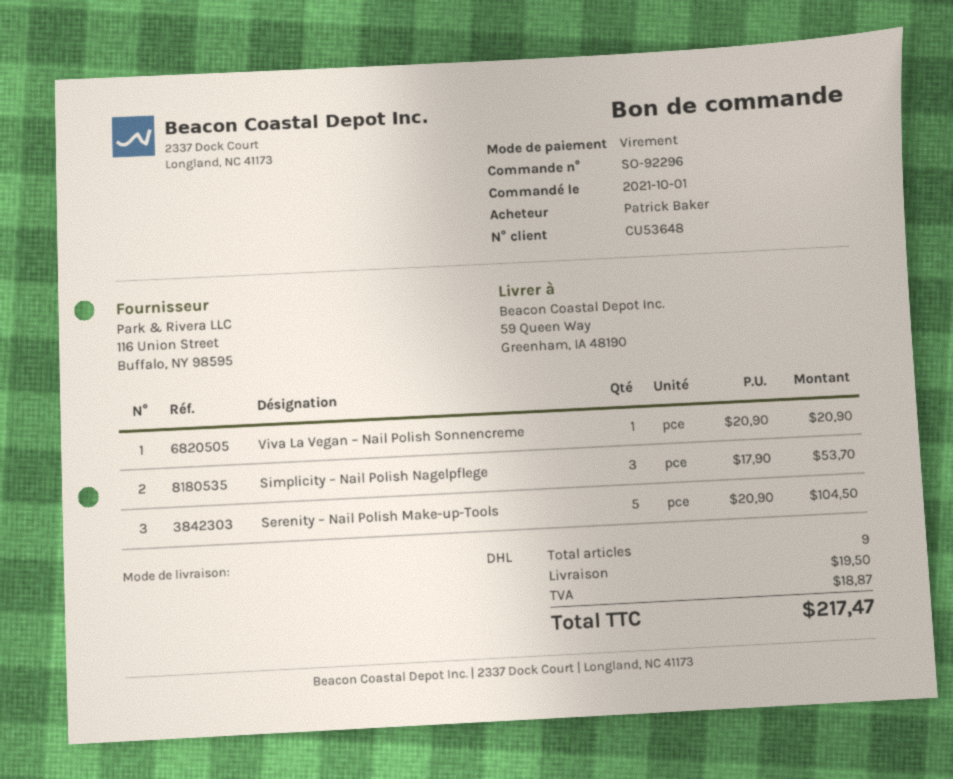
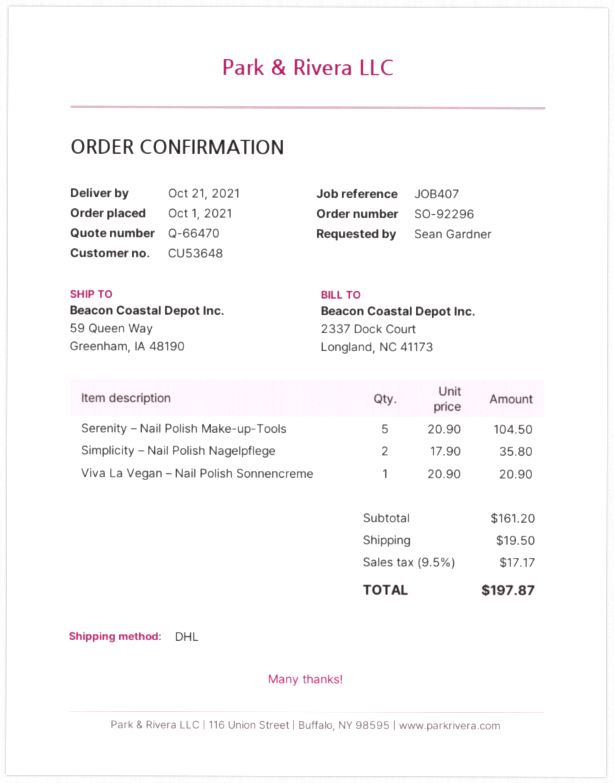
ordered by: Patrick Baker -> Sean Gardner
Simplicity – Nail Polish Nagelpflege: 3 x 17.90 = 53.70 -> 2 x 17.90 = 35.80
tax: 18.87 -> 17.17
total: 217.47 -> 197.87

